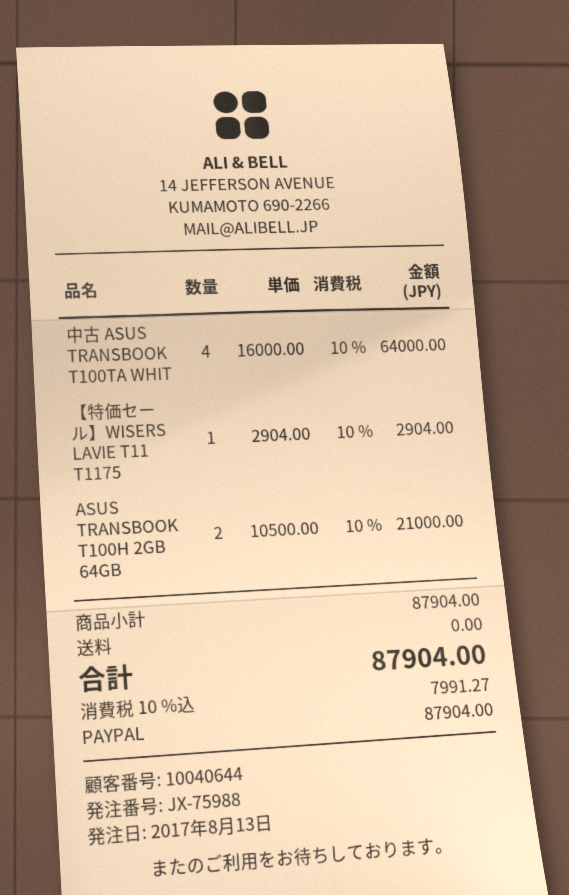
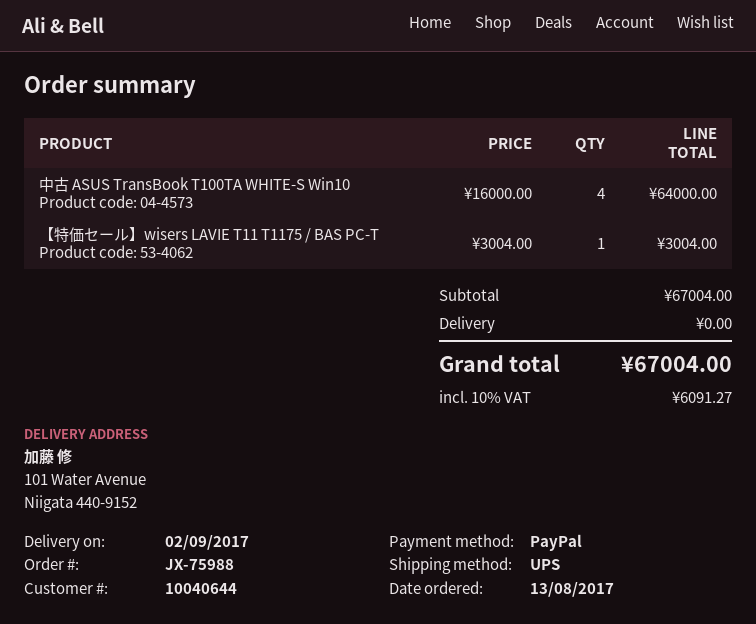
【特価セール】WISERS LAVIE T11 T1175: 1 x 2904.00 = 2904.00 -> 1 x 3004.00 = 3004.00
ASUS TRANSBOOK T100H 2GB 64GB: 2 x 10500.00 = 21000.00 -> none
subtotal: 87904.00 -> 67004.00
tax: 10% = 7991.27 -> 10% = 6091.27
total: 87904.00 -> 67004.00

